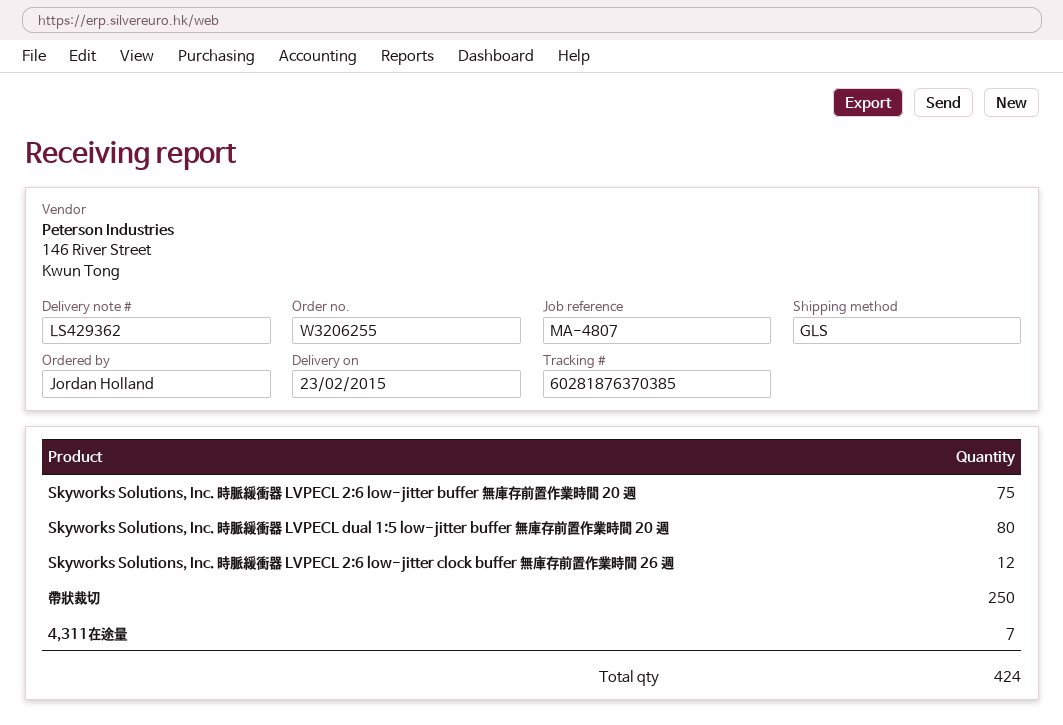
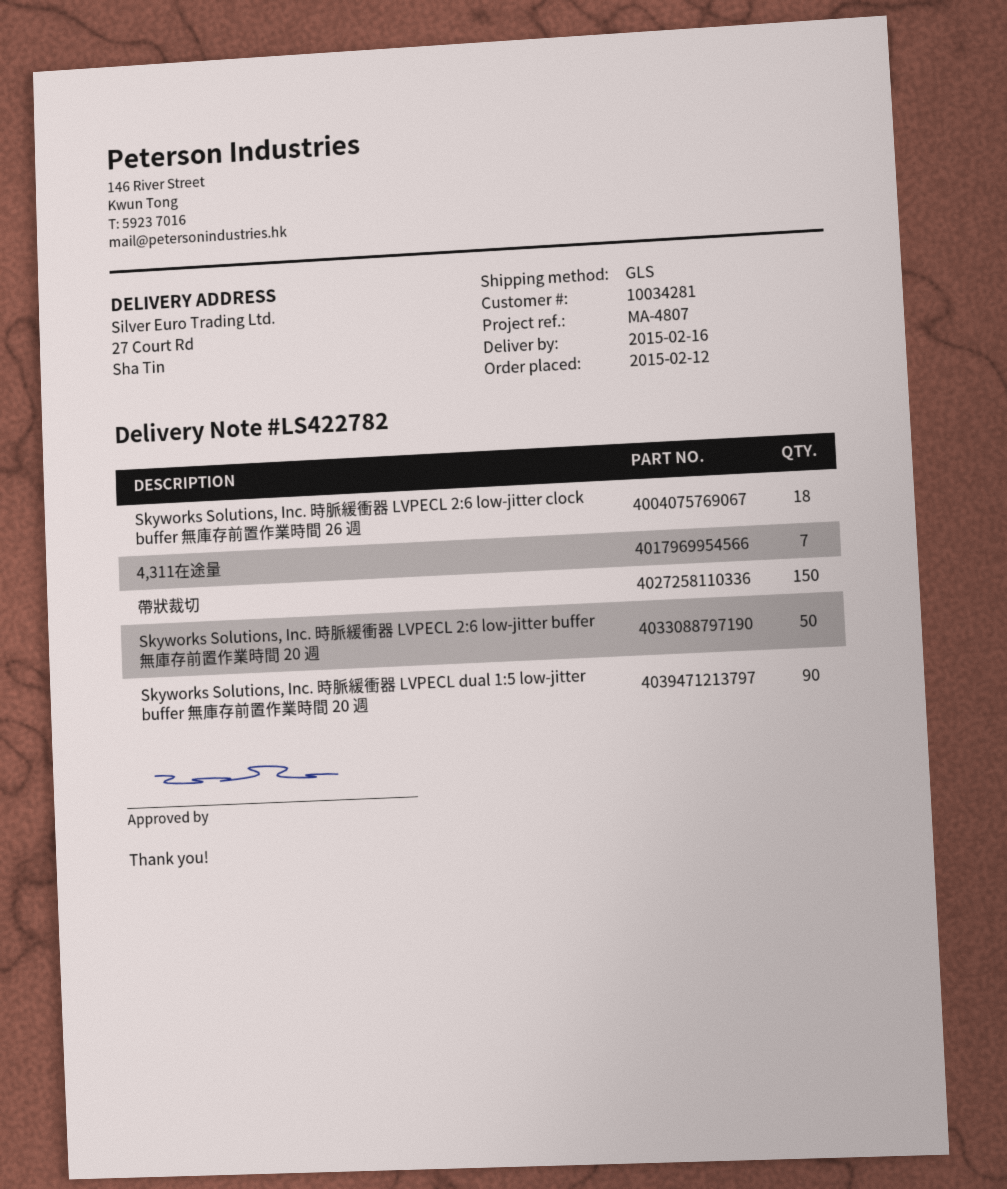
delivery note number: LS429362 -> LS422782
delivery date: 2015-02-23 -> 2015-02-16
Skyworks Solutions, Inc. 時脈緩衝器 LVPECL 2:6 low-jitter buffer 無庫存前置作業時間 20 週: 75 -> 50
Skyworks Solutions, Inc. 時脈緩衝器 LVPECL dual 1:5 low-jitter buffer 無庫存前置作業時間 20 週: 80 -> 90
Skyworks Solutions, Inc. 時脈緩衝器 LVPECL 2:6 low-jitter clock buffer 無庫存前置作業時間 26 週: 12 -> 18
帶狀裁切: 250 -> 150

